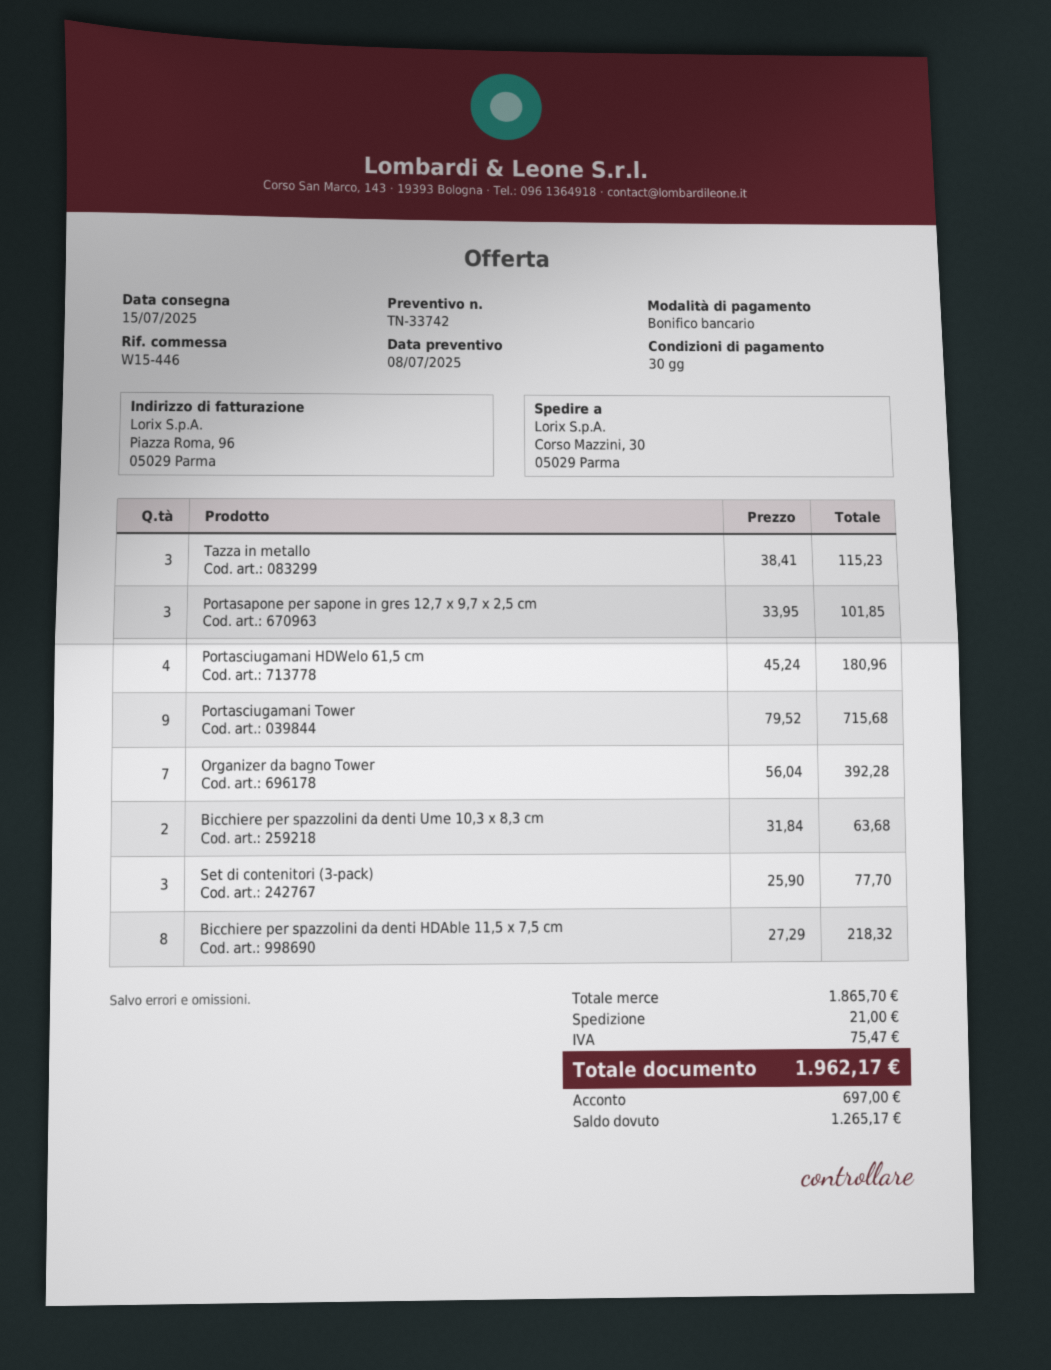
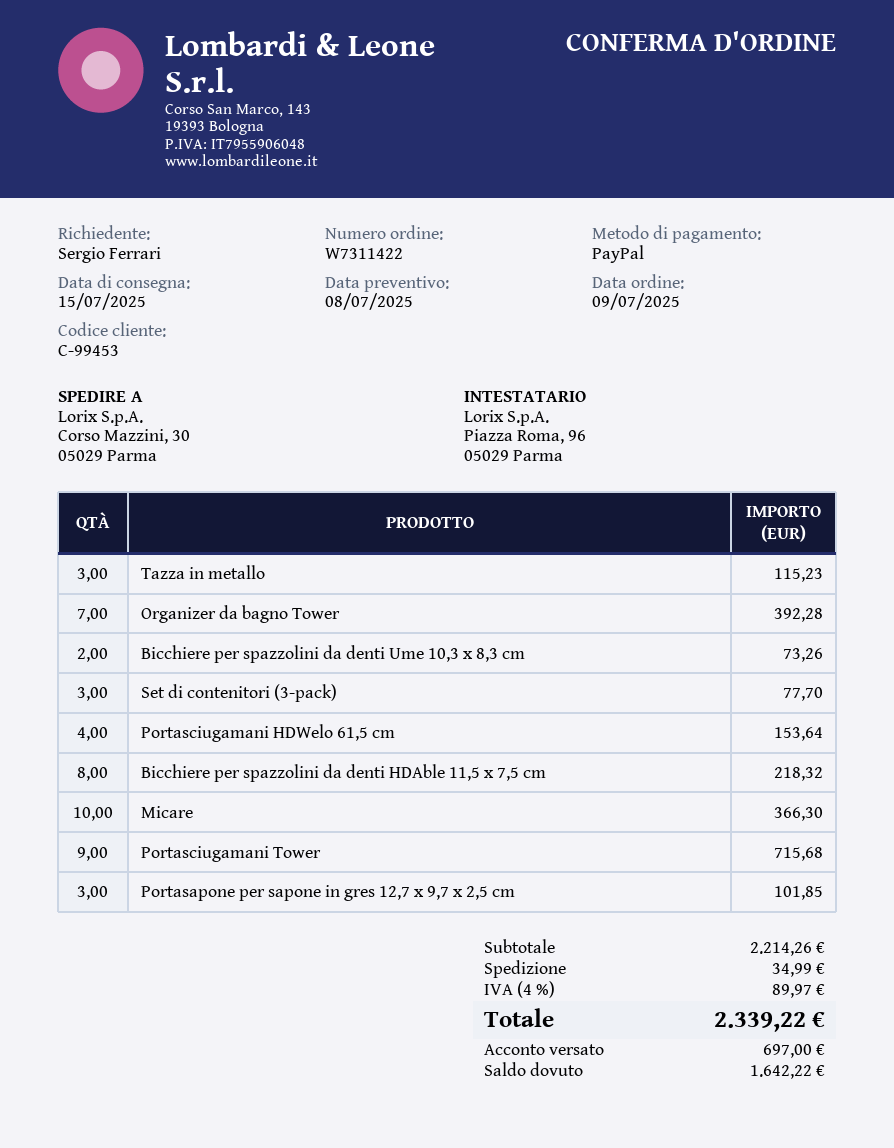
payment method: bank transfer -> PayPal
Portasciugamani HDWelo 61,5 cm: 4 for 180.96 -> 4 for 153.64
Bicchiere per spazzolini da denti Ume 10,3 x 8,3 cm: 2 for 63.68 -> 2 for 73.26
Micare: none -> 10 for 366.30
subtotal: 1865.70 -> 2214.26
shipping: 21.00 -> 34.99
tax: 75.47 -> 89.97
total: 1962.17 -> 2339.22
balance: 1265.17 -> 1642.22

